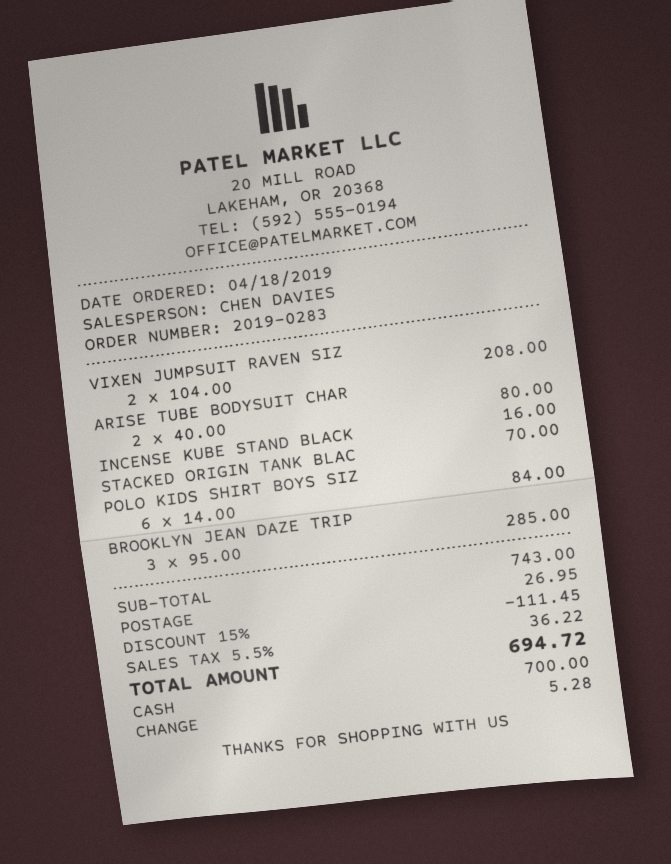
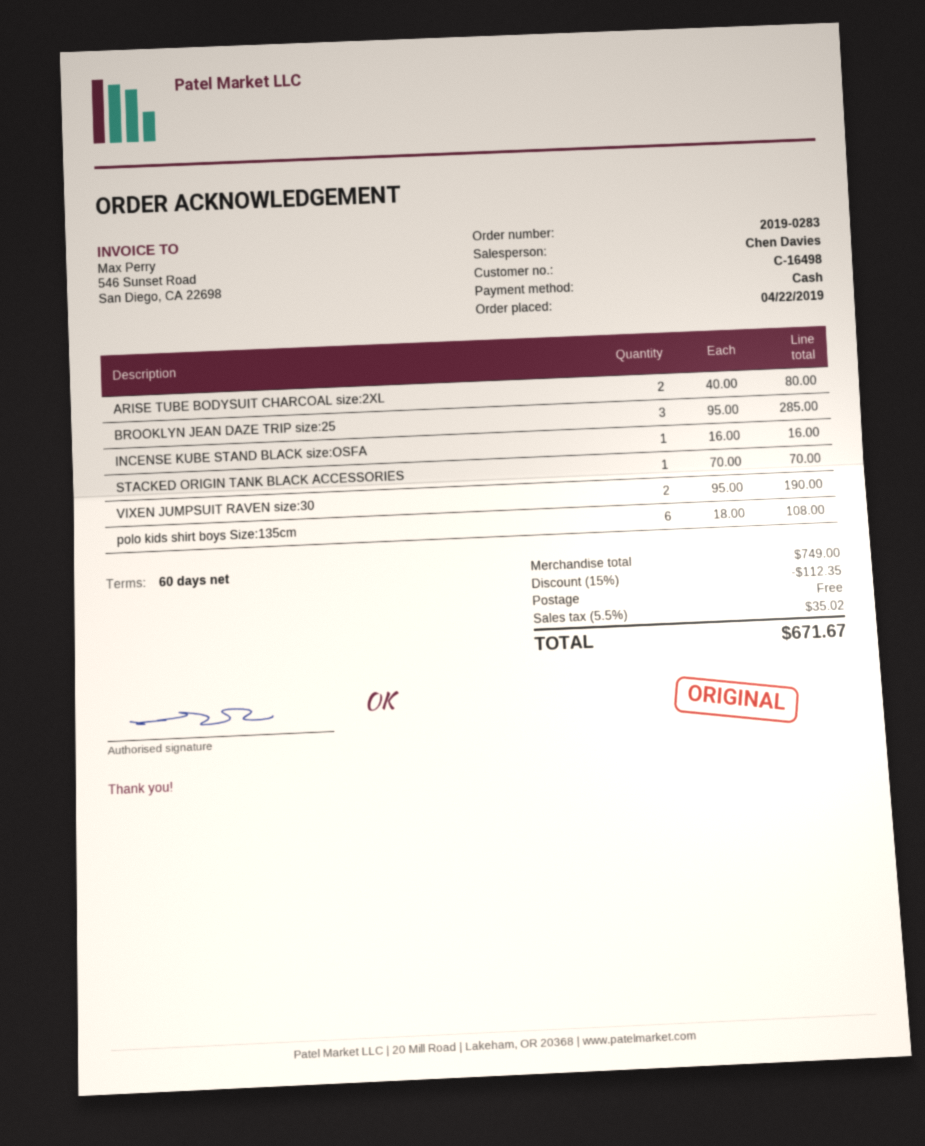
order date: 2019-04-18 -> 2019-04-22
VIXEN JUMPSUIT RAVEN SIZ: 2 x 104.00 = 208.00 -> 2 x 95.00 = 190.00
POLO KIDS SHIRT BOYS SIZ: 6 x 14.00 = 84.00 -> 6 x 18.00 = 108.00
subtotal: 743.00 -> 749.00
discount: 15% = 111.45 -> 15% = 112.35
shipping: 26.95 -> 0.00
tax: 5.5% = 36.22 -> 5.5% = 35.02
total: 694.72 -> 671.67

